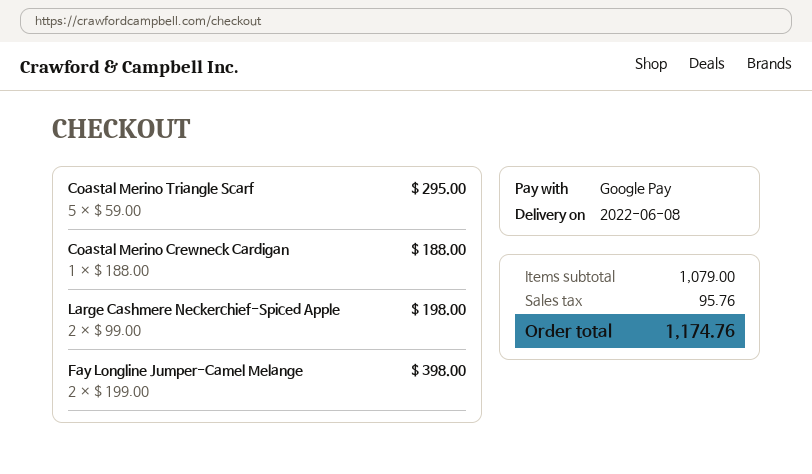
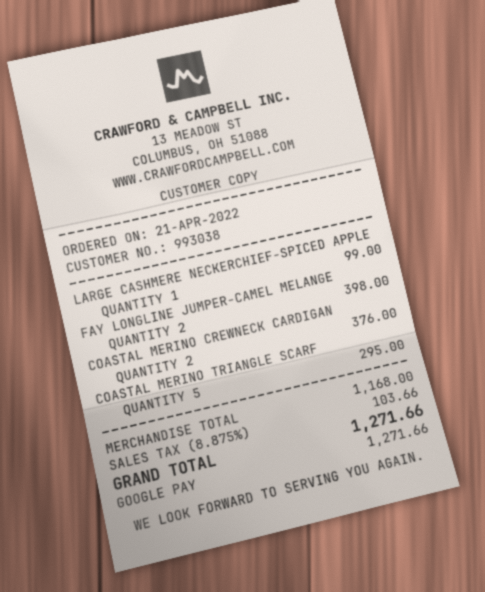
Coastal Merino Crewneck Cardigan: 1 for 188.00 -> 2 for 376.00
Large Cashmere Neckerchief-Spiced Apple: 2 for 198.00 -> 1 for 99.00
subtotal: 1079.00 -> 1168.00
tax: 95.76 -> 103.66
total: 1174.76 -> 1271.66

